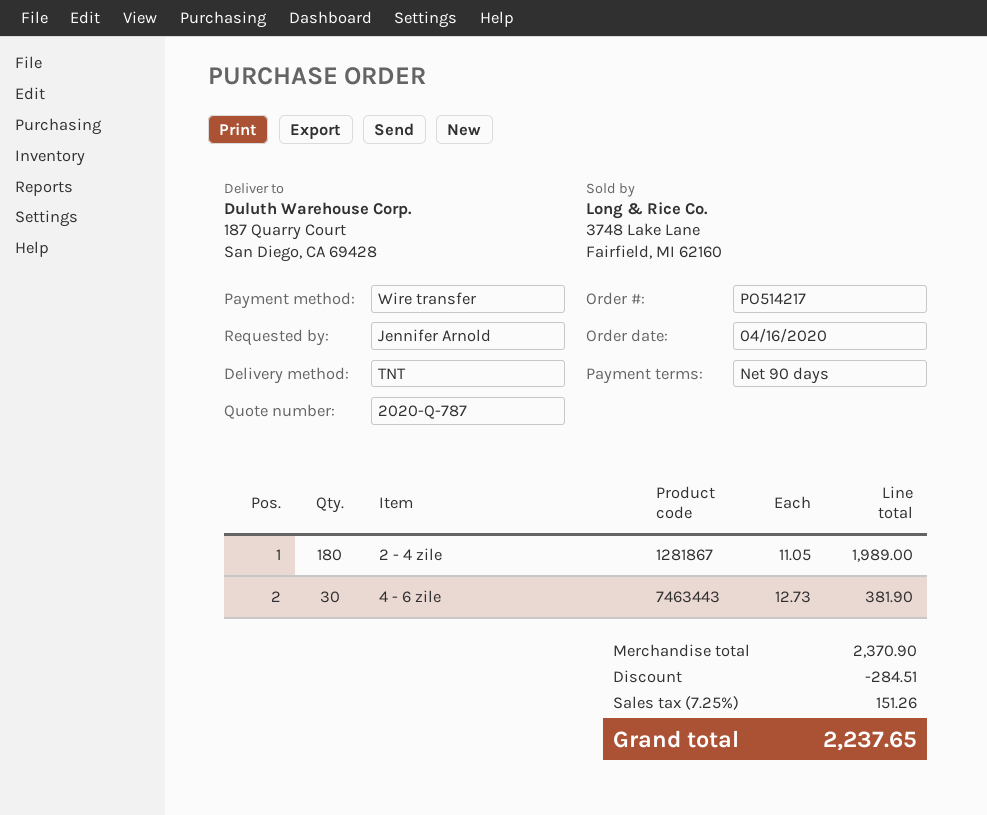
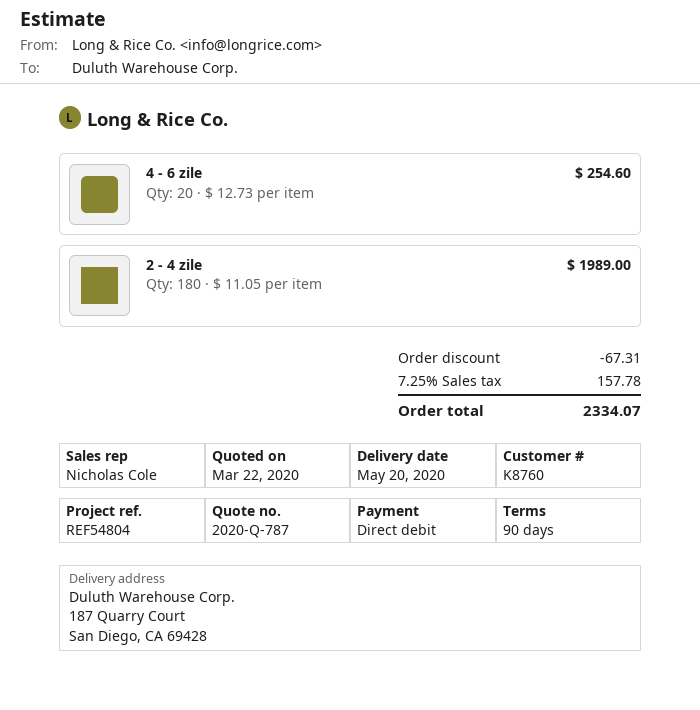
payment method: bank transfer -> direct debit
4 - 6 zile: 30 x 12.73 = 381.90 -> 20 x 12.73 = 254.60
discount: 284.51 -> 67.31
tax: 7.25% = 151.26 -> 7.25% = 157.78
total: 2237.65 -> 2334.07

